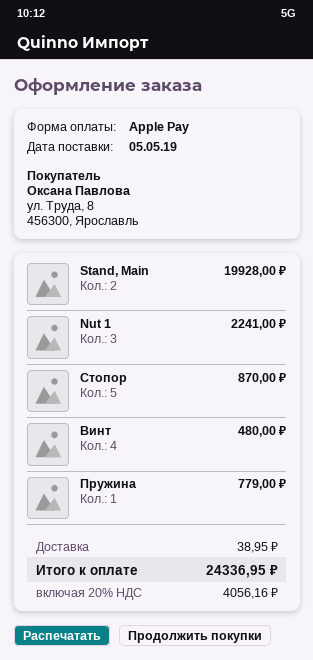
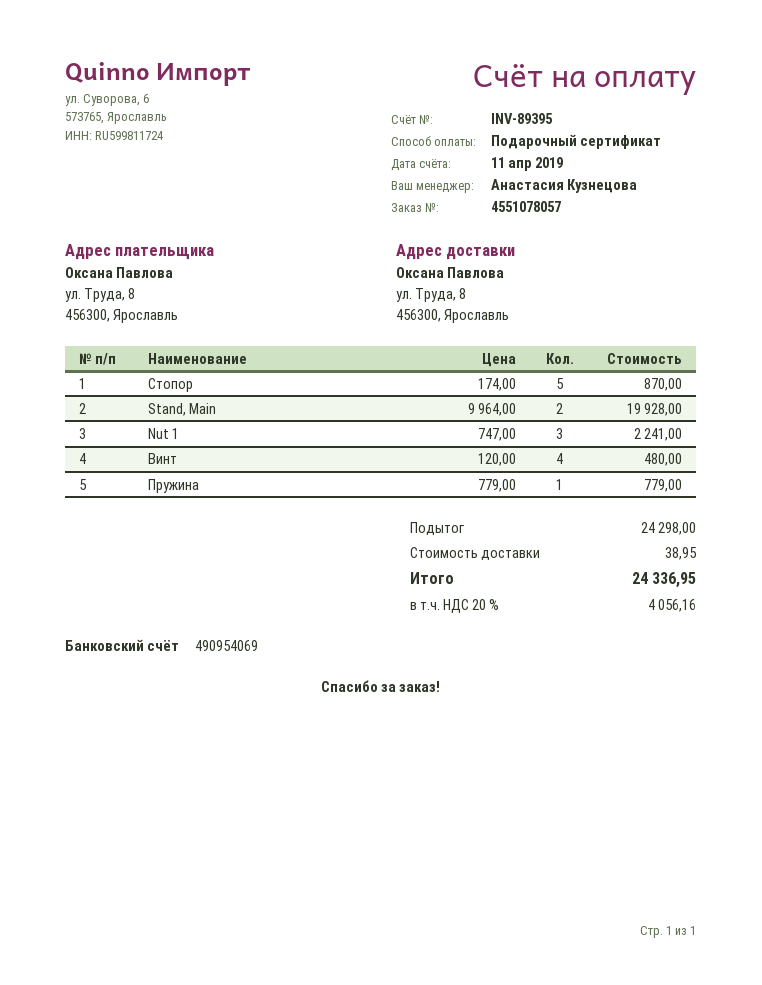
payment method: Apple Pay -> gift card

